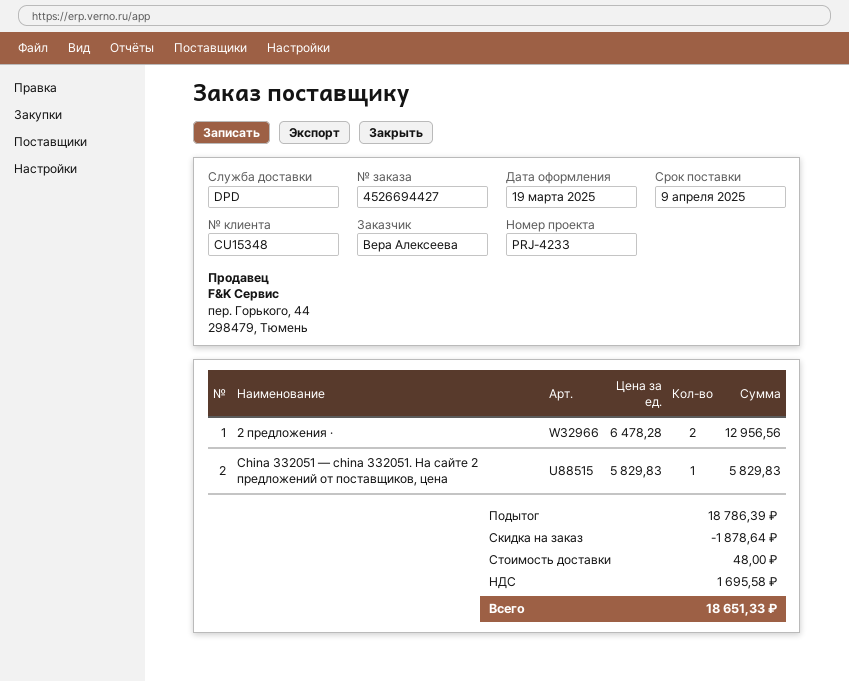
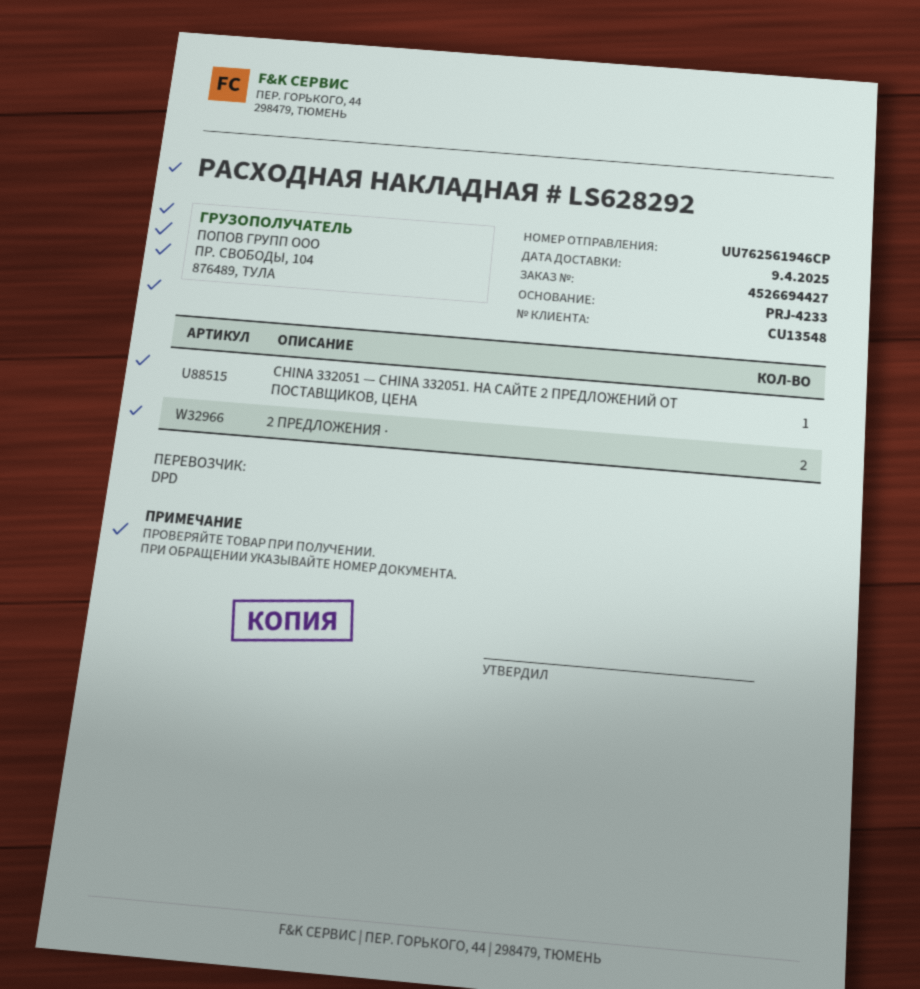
customer number: CU15348 -> CU13548

